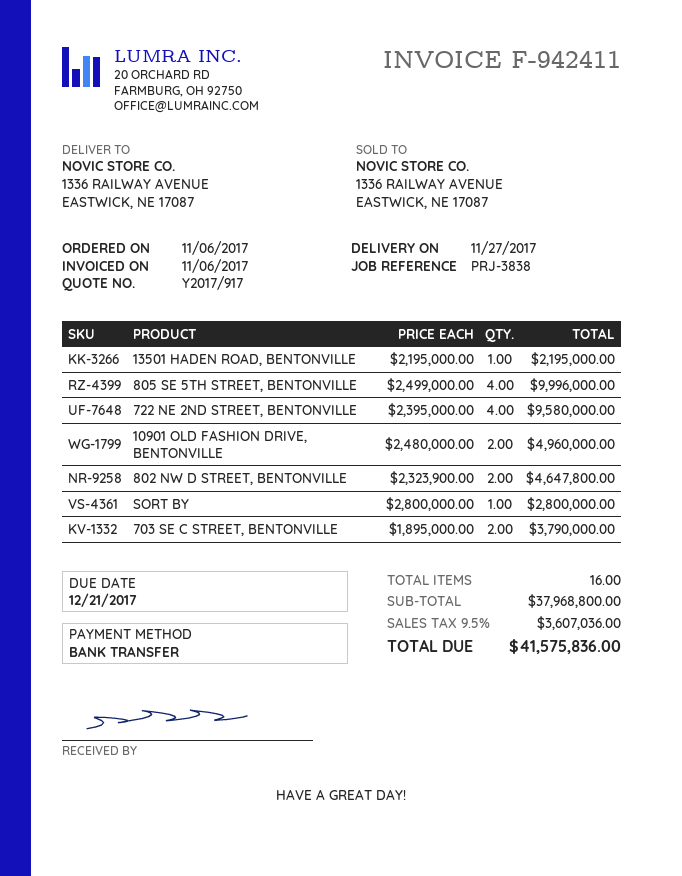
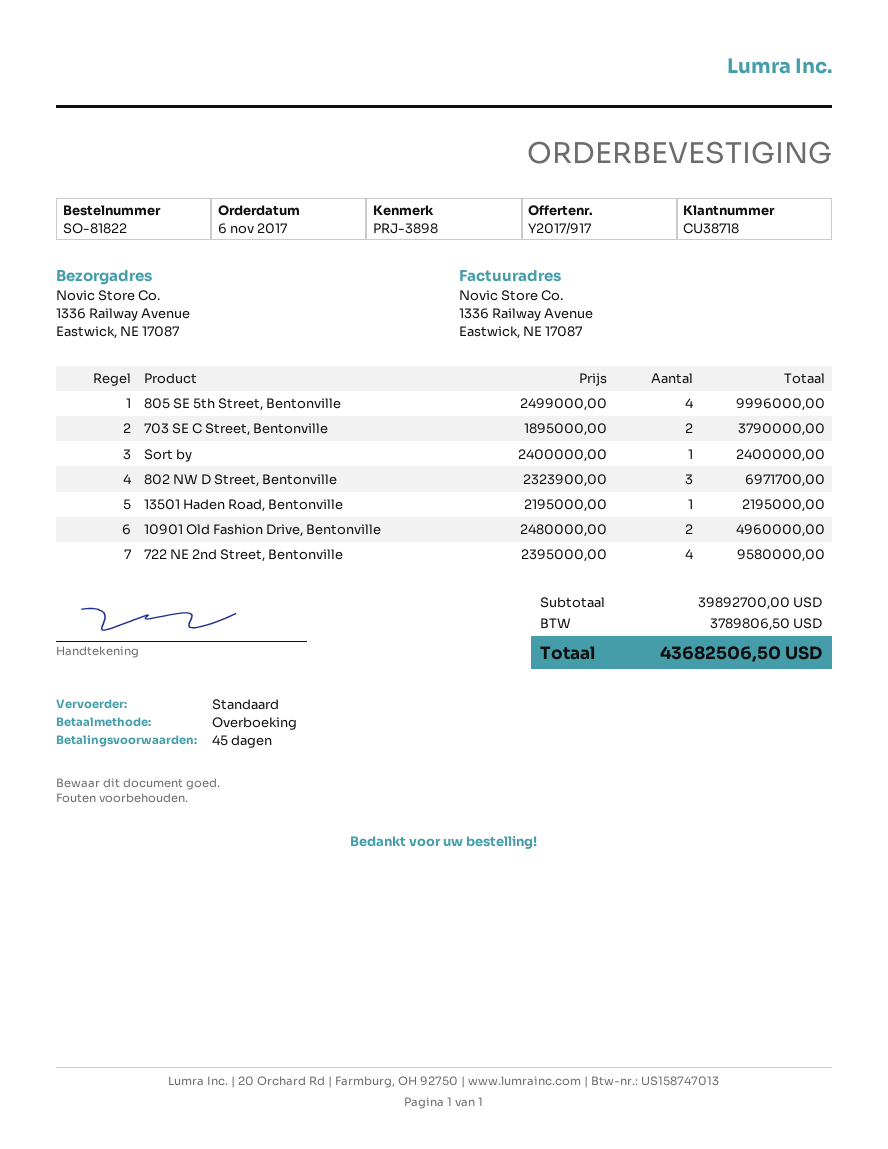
reference: PRJ-3838 -> PRJ-3898
802 NW D STREET, BENTONVILLE: 2 x 2323900.00 = 4647800.00 -> 3 x 2323900.00 = 6971700.00
SORT BY: 1 x 2800000.00 = 2800000.00 -> 1 x 2400000.00 = 2400000.00
subtotal: 37968800.00 -> 39892700.00
tax: 3607036.00 -> 3789806.50
total: 41575836.00 -> 43682506.50

